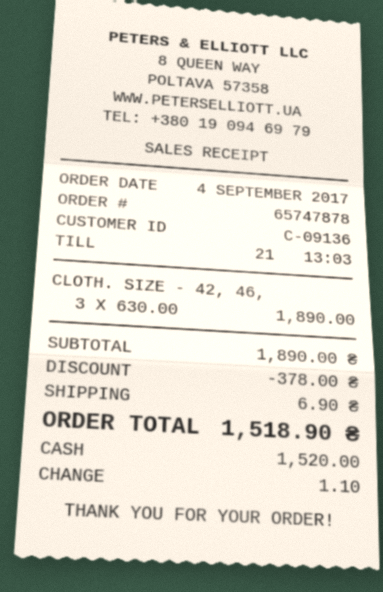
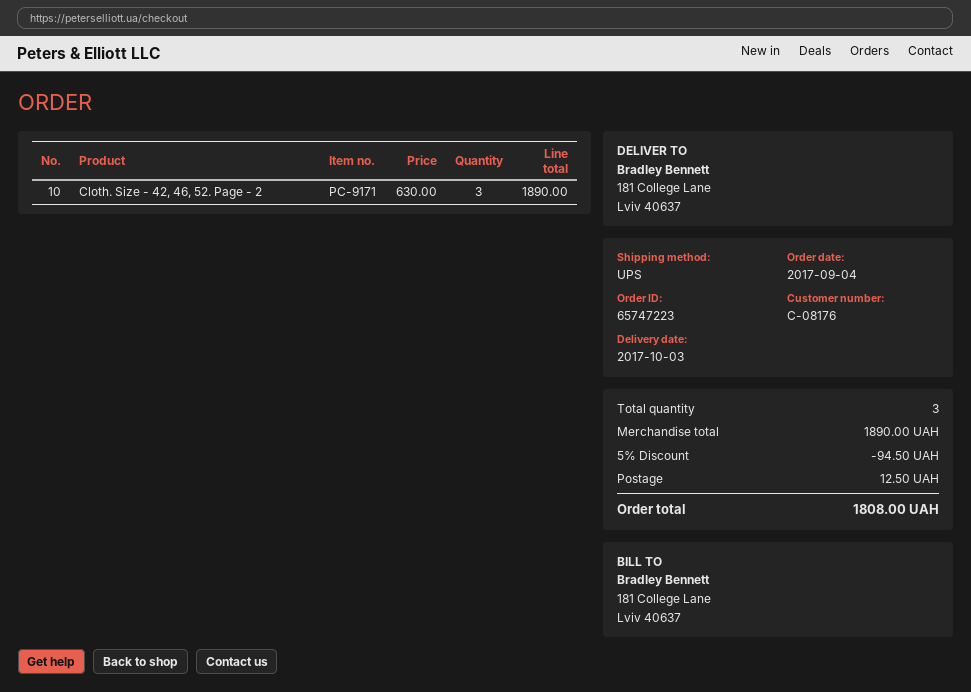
order number: 65747878 -> 65747223
customer number: C-09136 -> C-08176
discount: 378.00 -> 94.50
shipping: 6.90 -> 12.50
total: 1518.90 -> 1808.00

